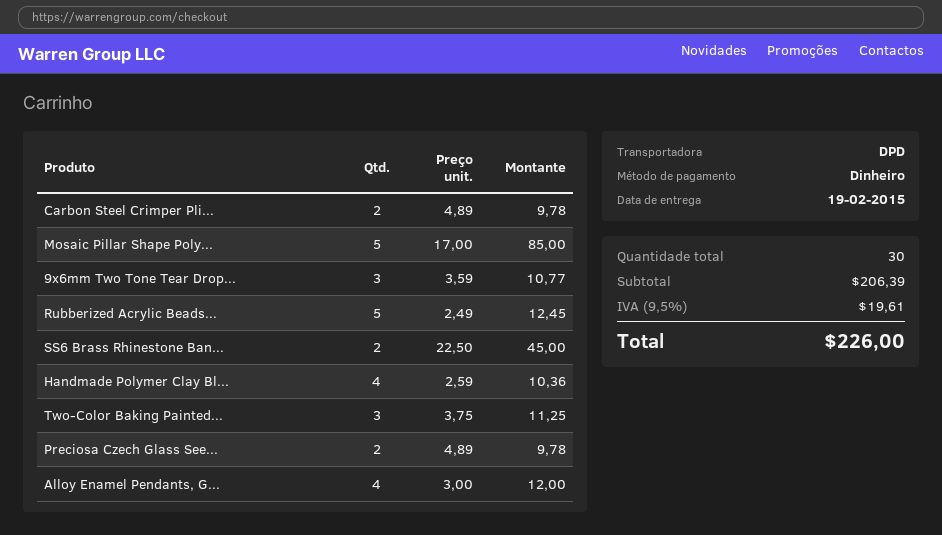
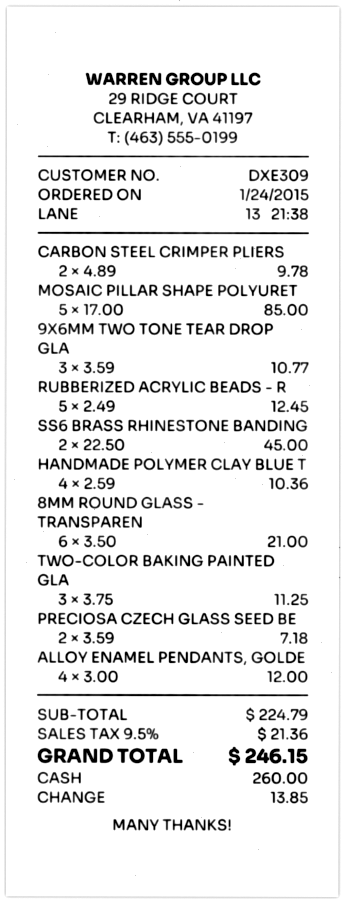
Preciosa Czech Glass See...: 2 x 4.89 = 9.78 -> 2 x 3.59 = 7.18
8MM ROUND GLASS - TRANSPAREN: none -> 6 x 3.50 = 21.00
subtotal: 206.39 -> 224.79
tax: 9.5% = 19.61 -> 9.5% = 21.36
total: 226.00 -> 246.15

